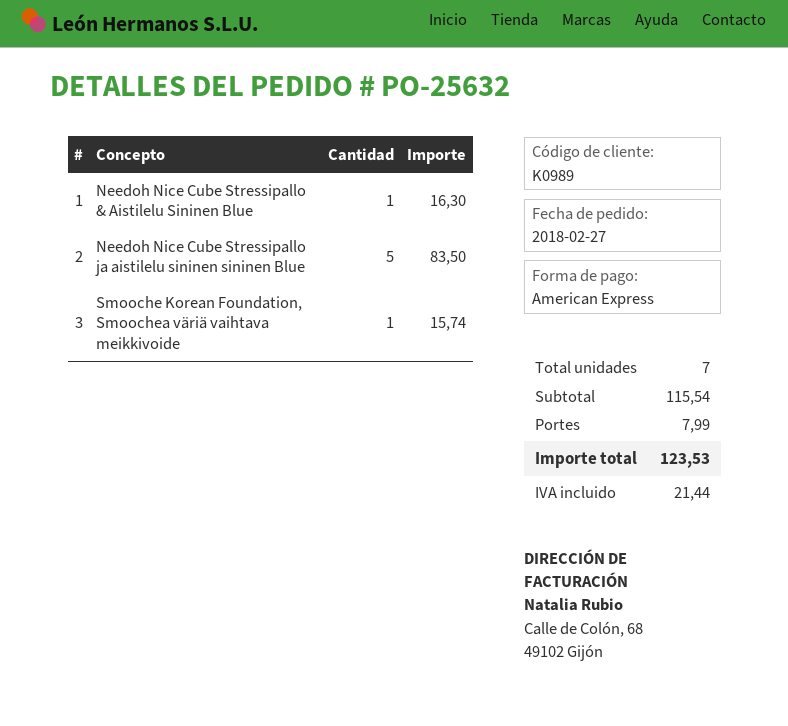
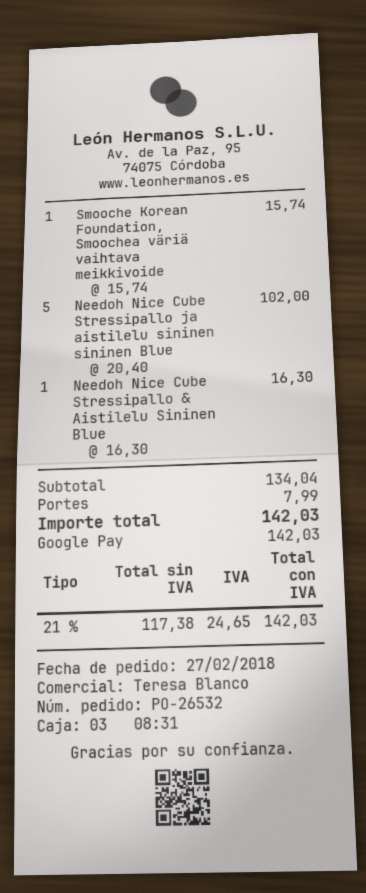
order number: PO-25632 -> PO-26532
payment method: American Express -> Google Pay
Needoh Nice Cube Stressipallo ja aistilelu sininen sininen Blue: 5 for 83.50 -> 5 for 102.00
subtotal: 115.54 -> 134.04
tax: 21.44 -> 24.65
total: 123.53 -> 142.03

